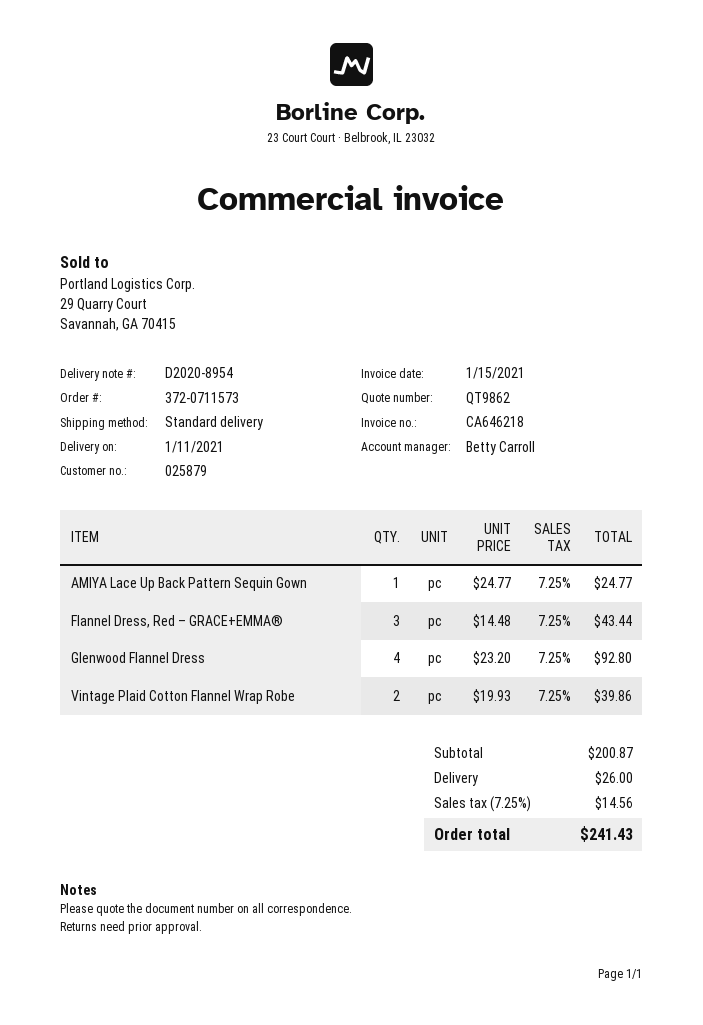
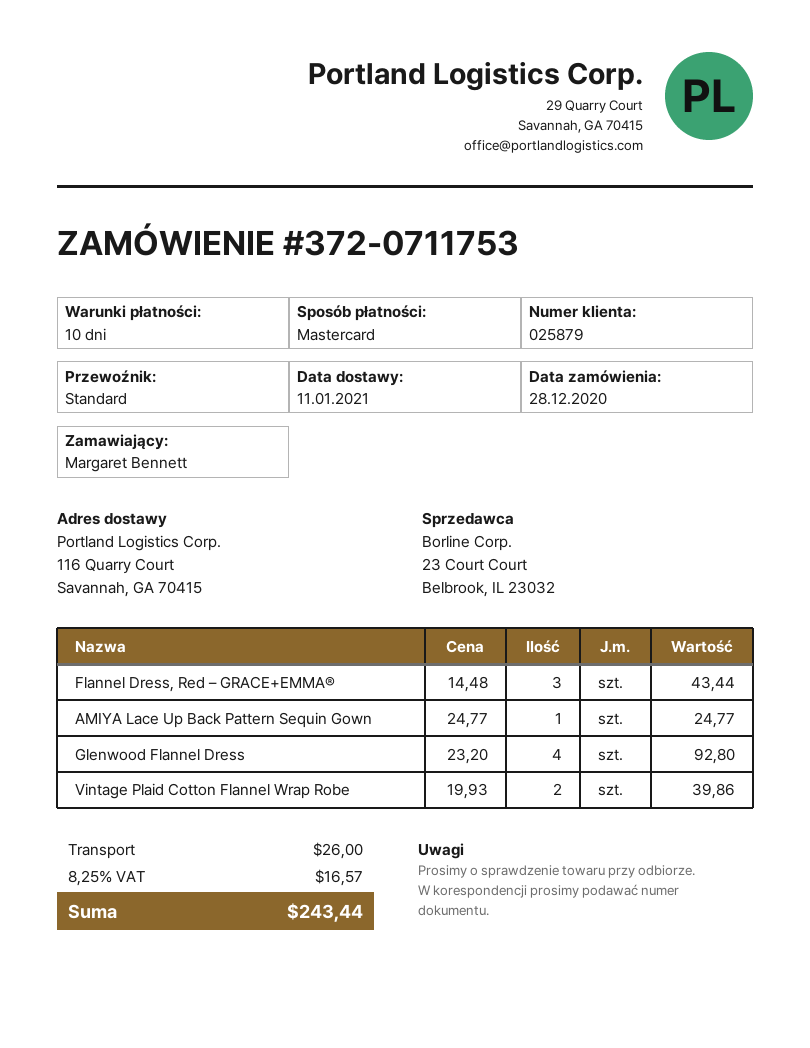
order number: 372-0711573 -> 372-0711753
tax: 7.25% = 14.56 -> 8.25% = 16.57
total: 241.43 -> 243.44

